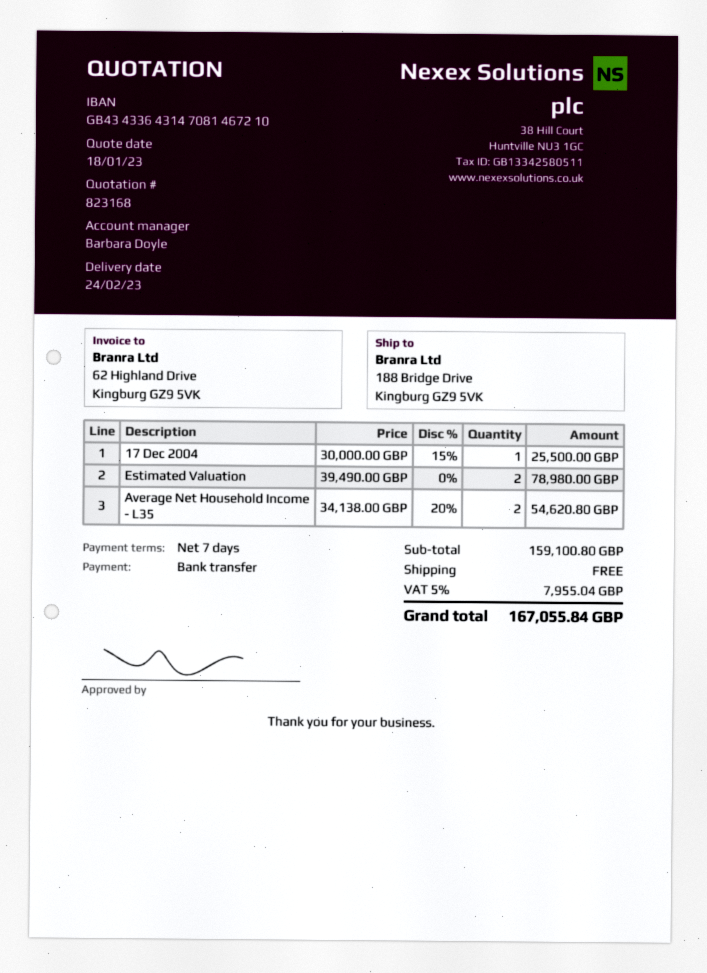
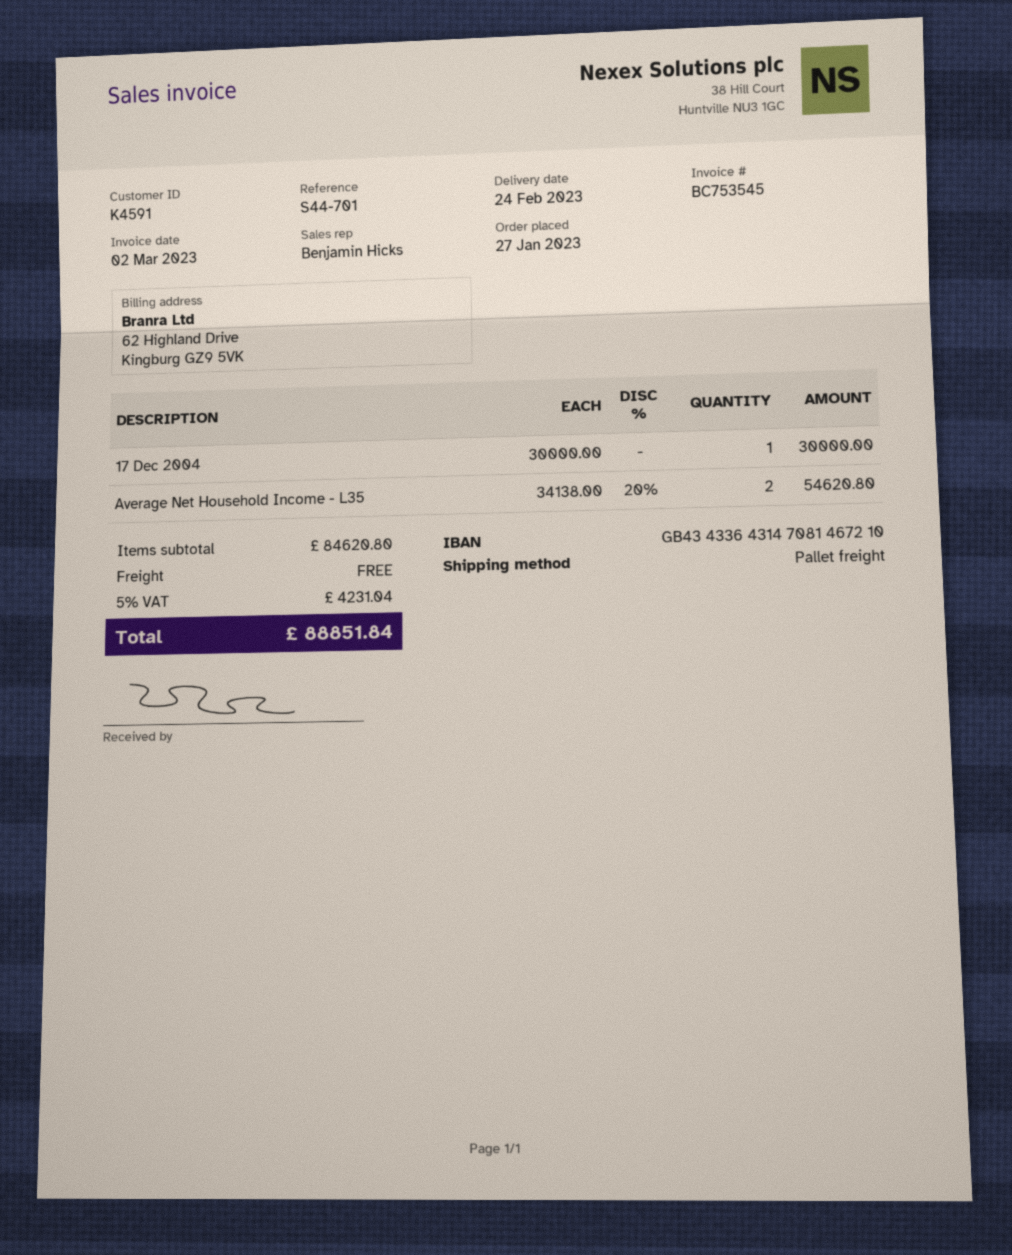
sales rep: Barbara Doyle -> Benjamin Hicks
17 Dec 2004: 1 x 30000.00 - 15% = 25500.00 -> 1 x 30000.00 = 30000.00
Estimated Valuation: 2 x 39490.00 = 78980.00 -> none
subtotal: 159100.80 -> 84620.80
tax: 5% = 7955.04 -> 5% = 4231.04
total: 167055.84 -> 88851.84

